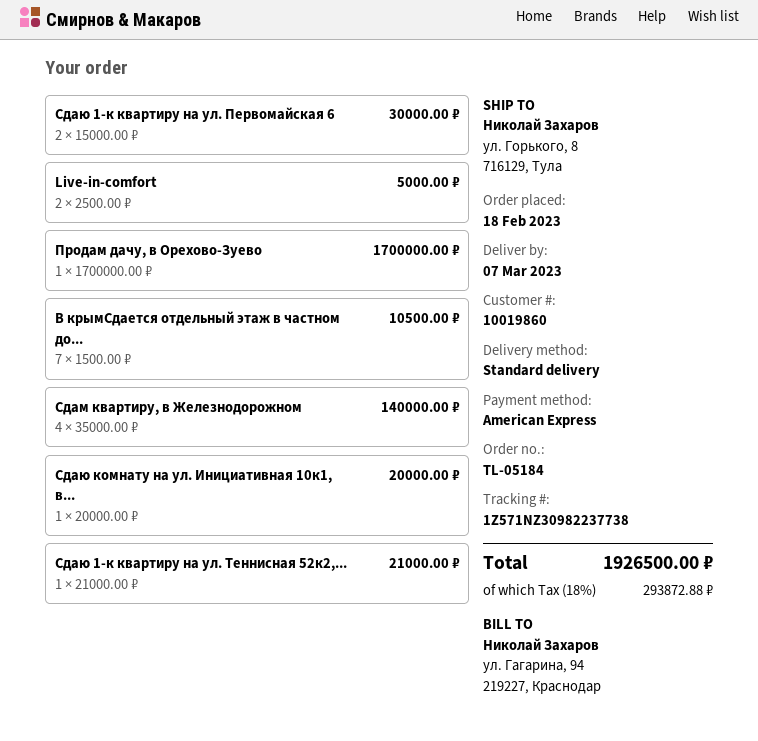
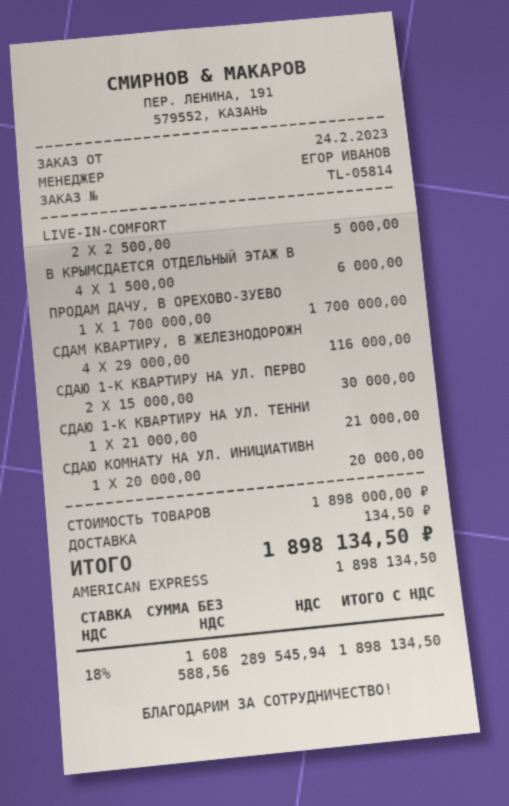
order number: TL-05184 -> TL-05814
order date: 2023-02-18 -> 2023-02-24
В крымСдается отдельный этаж в частном до...: 7 x 1500.00 = 10500.00 -> 4 x 1500.00 = 6000.00
Сдам квартиру, в Железнодорожном: 4 x 35000.00 = 140000.00 -> 4 x 29000.00 = 116000.00
shipping: none -> 134.50
tax: 18% = 293872.88 -> 18% = 289545.94
total: 1926500.00 -> 1898134.50

